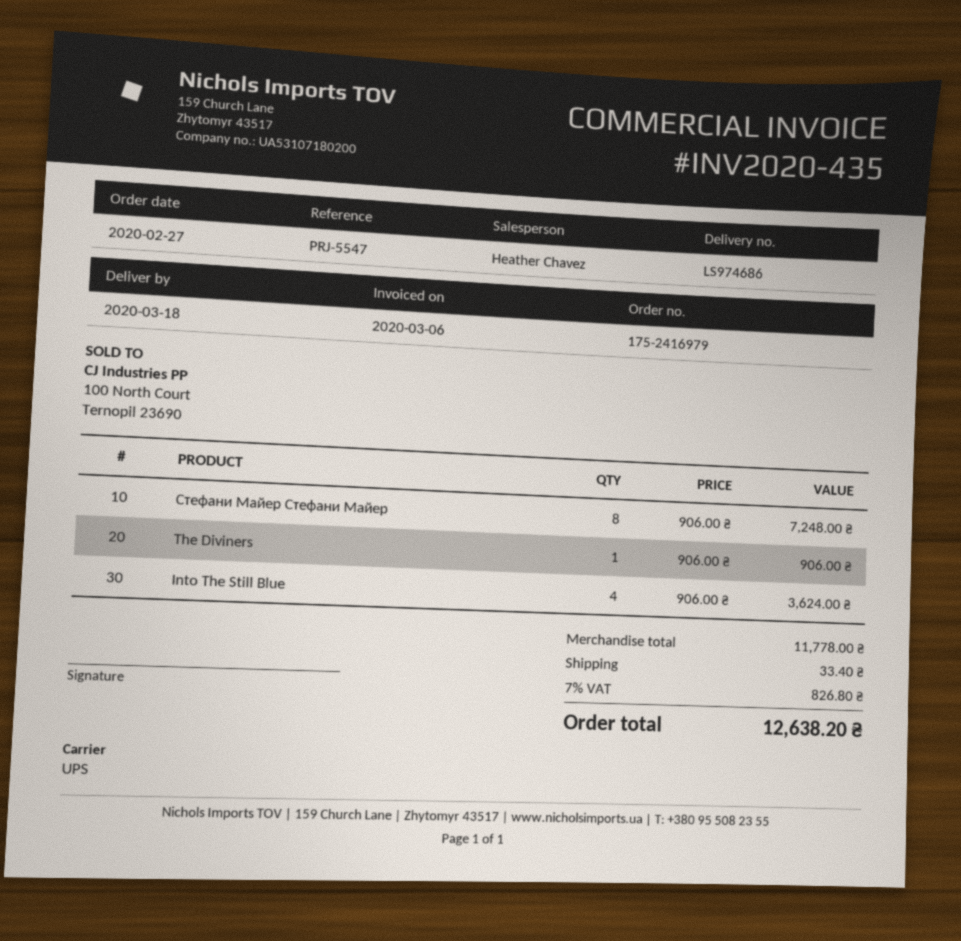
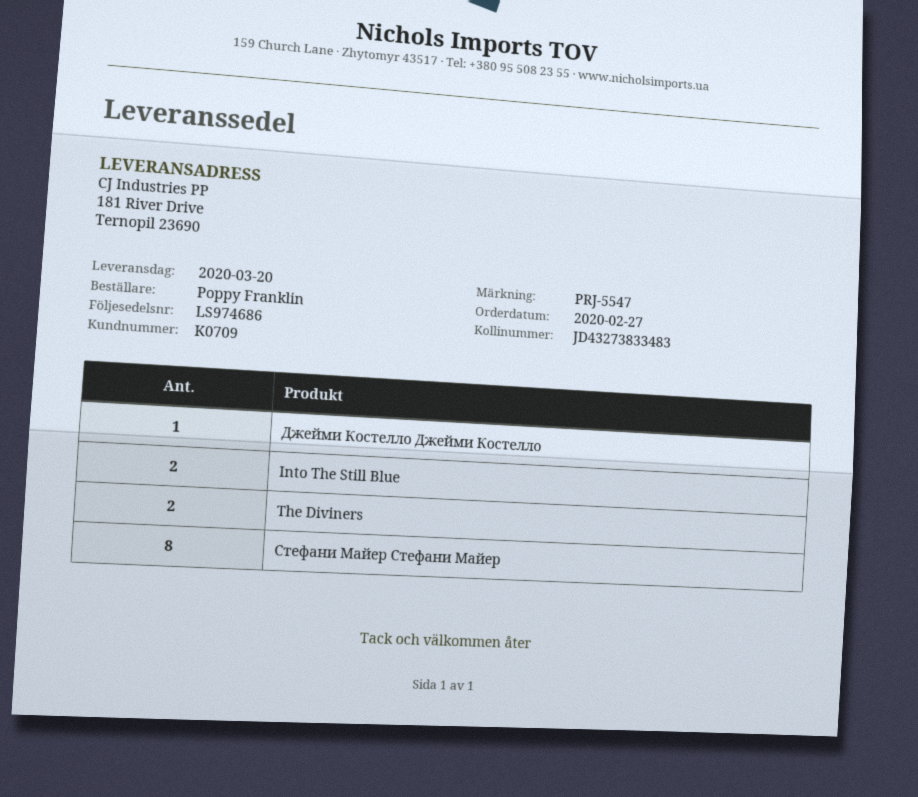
delivery date: 2020-03-18 -> 2020-03-20
The Diviners: 1 -> 2
Into The Still Blue: 4 -> 2
Джейми Костелло Джейми Костелло: none -> 1

